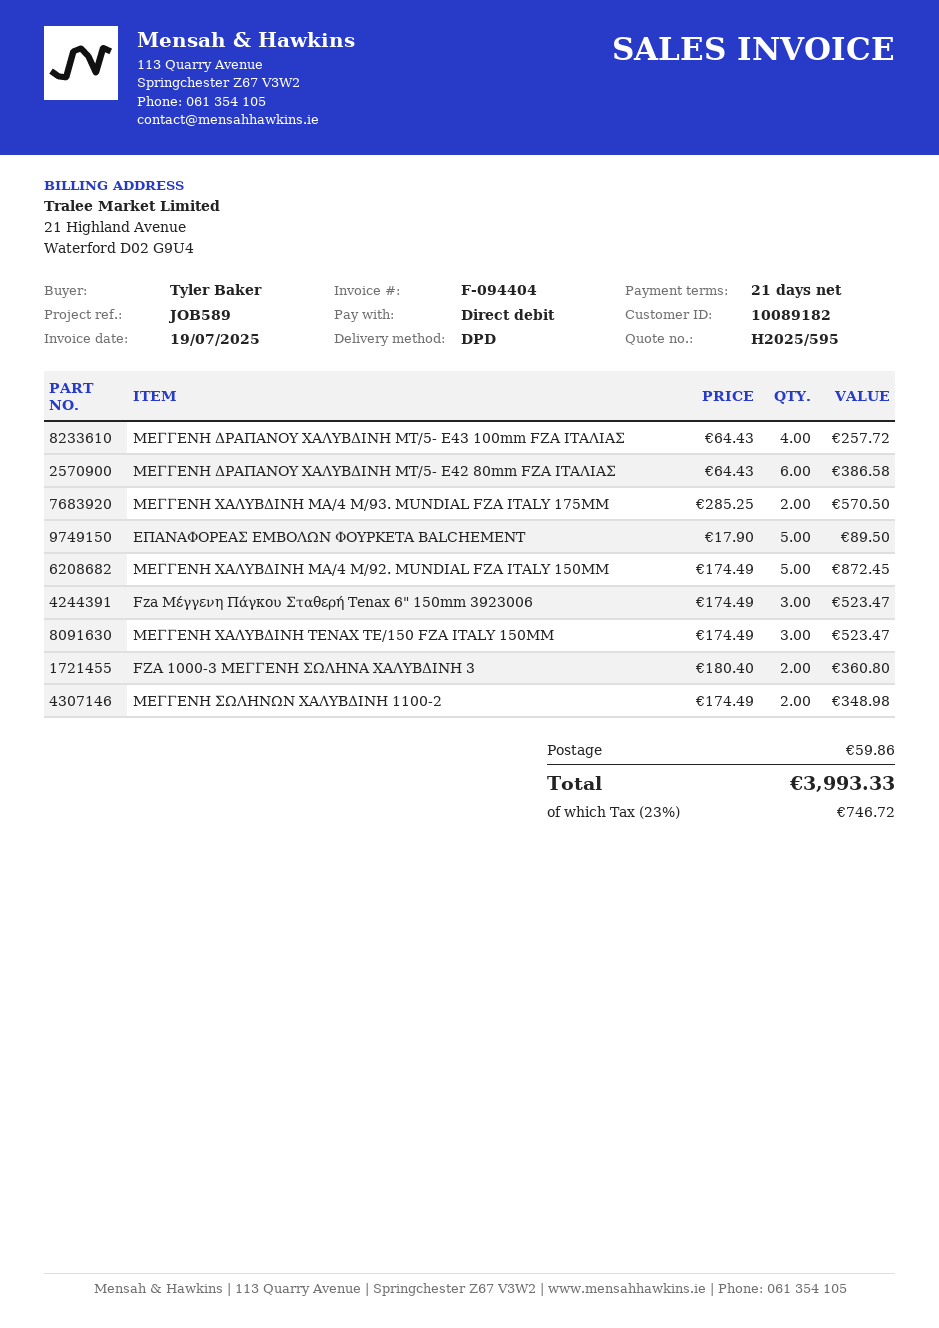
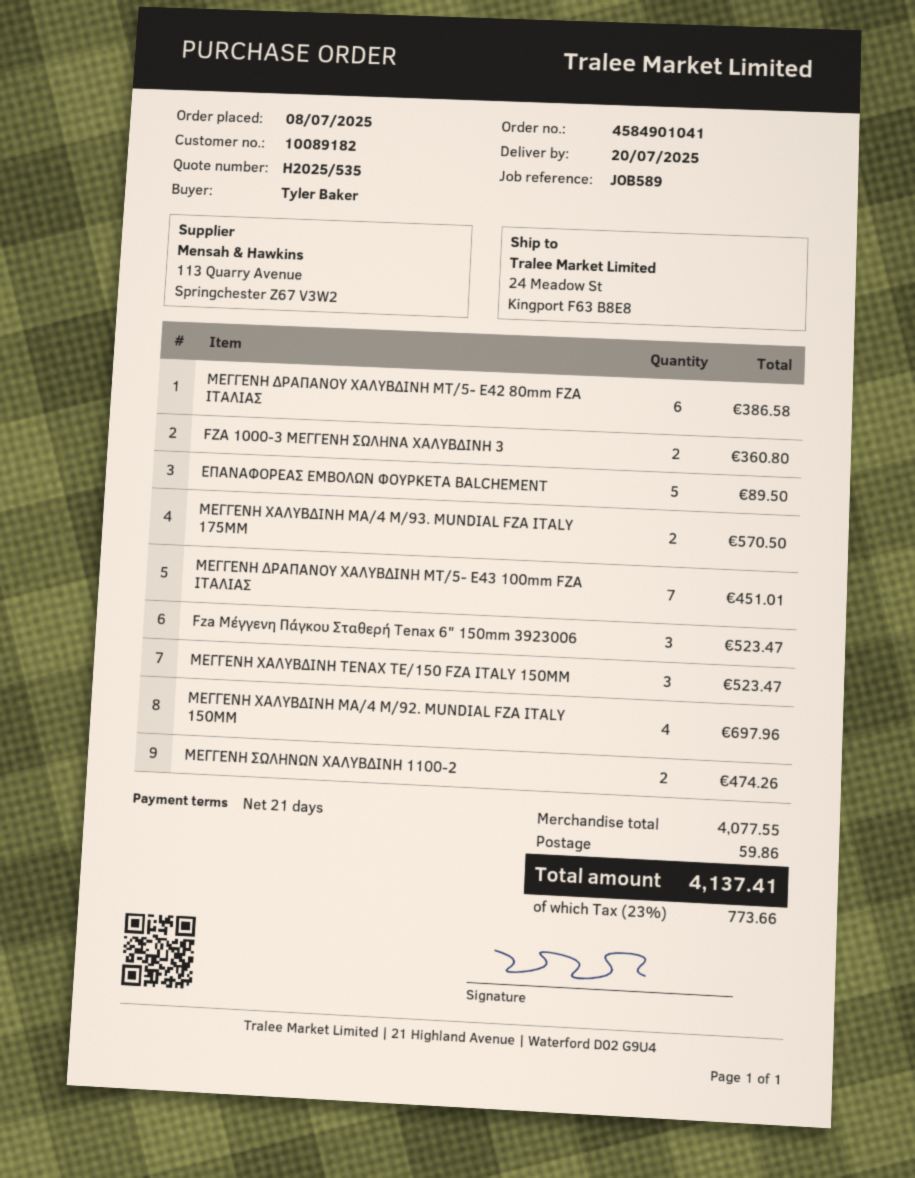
quote number: H2025/595 -> H2025/535
ΜΕΓΓΕΝΗ ΔΡΑΠΑΝΟΥ ΧΑΛΥΒΔΙΝΗ MT/5- Ε43 100mm FZA ΙΤΑΛΙΑΣ: 4 for 257.72 -> 7 for 451.01
ΜΕΓΓΕΝΗ ΧΑΛΥΒΔΙΝΗ ΜΑ/4 M/92. MUNDIAL FZA ITALY 150ΜΜ: 5 for 872.45 -> 4 for 697.96
ΜΕΓΓΕΝΗ ΣΩΛΗΝΩΝ ΧΑΛΥΒΔΙΝΗ 1100-2: 2 for 348.98 -> 2 for 474.26
tax: 23% = 746.72 -> 23% = 773.66
total: 3993.33 -> 4137.41

